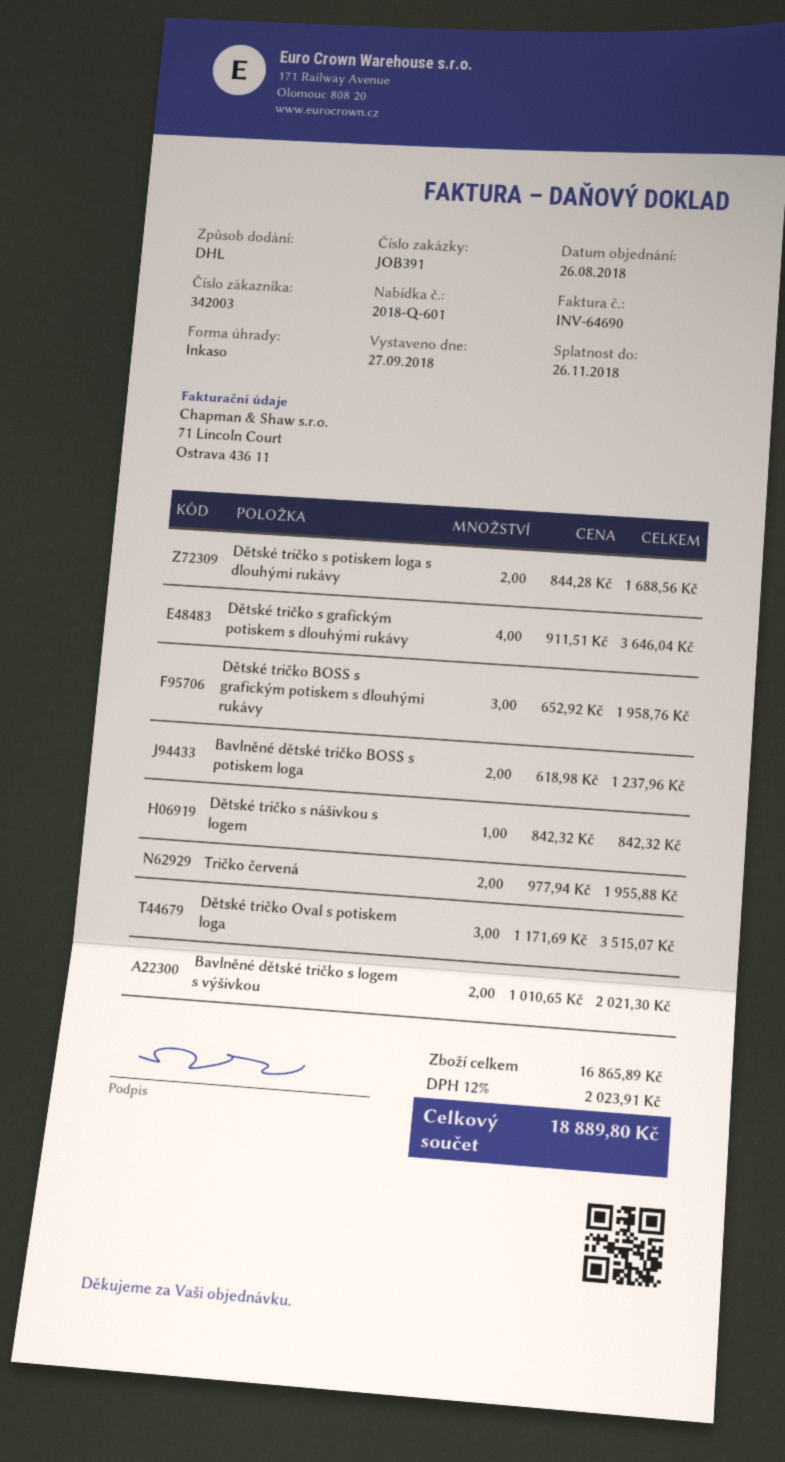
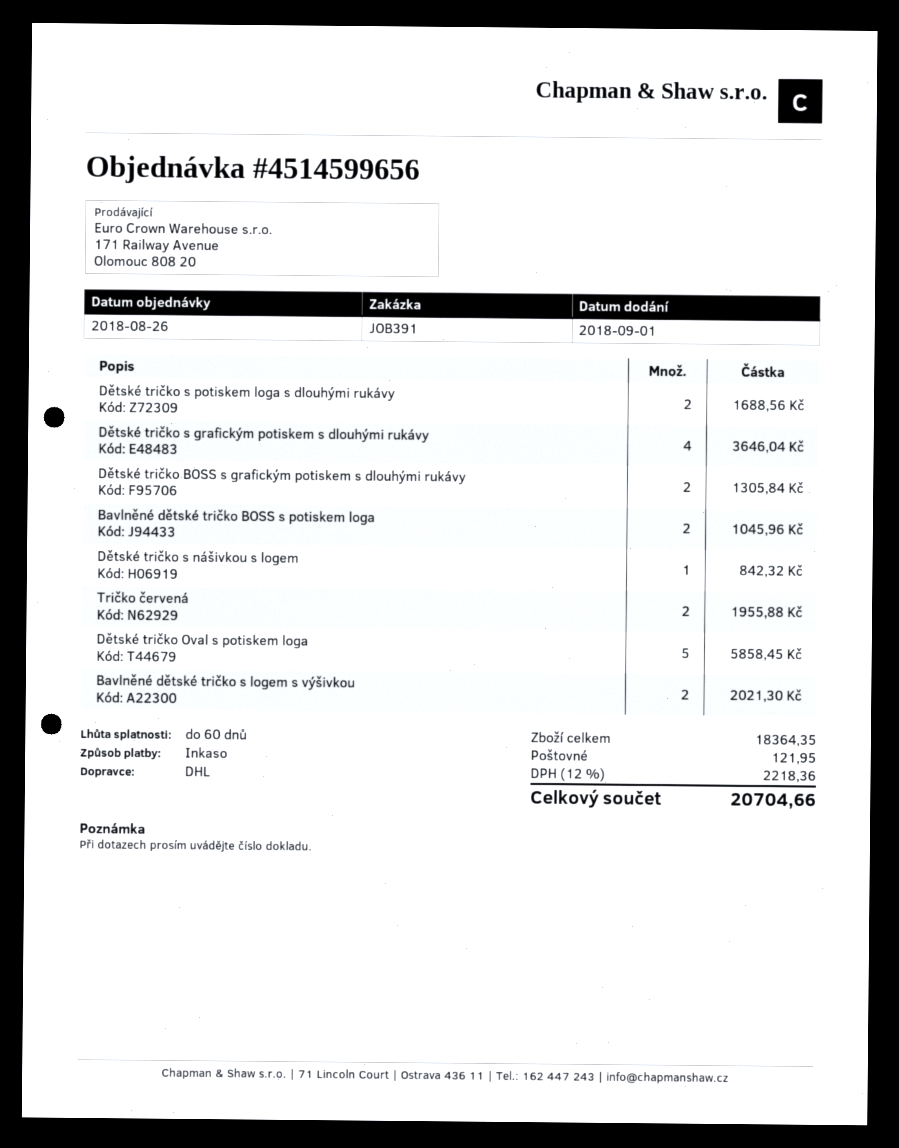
Dětské tričko BOSS s grafickým potiskem s dlouhými rukávy: 3 for 1958.76 -> 2 for 1305.84
Bavlněné dětské tričko BOSS s potiskem loga: 2 for 1237.96 -> 2 for 1045.96
Dětské tričko Oval s potiskem loga: 3 for 3515.07 -> 5 for 5858.45
subtotal: 16865.89 -> 18364.35
shipping: none -> 121.95
tax: 12% = 2023.91 -> 12% = 2218.36
total: 18889.80 -> 20704.66

